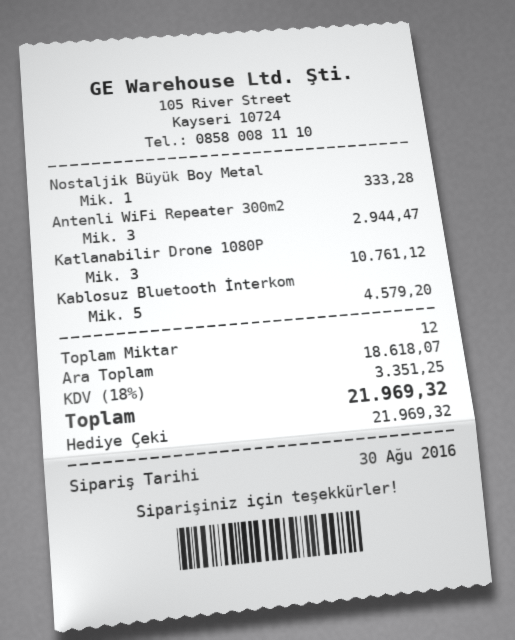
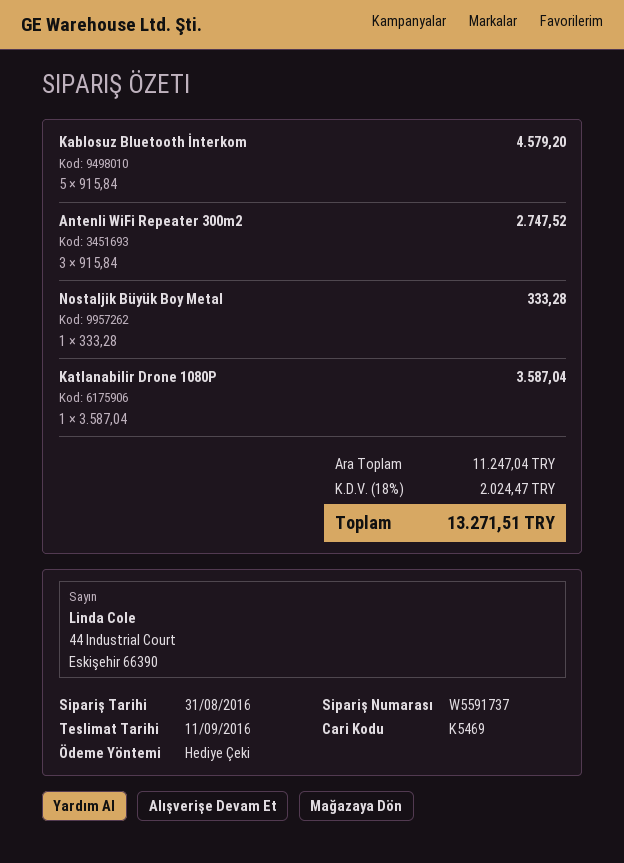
order date: 2016-08-30 -> 2016-08-31
Antenli WiFi Repeater 300m2: 3 for 2944.47 -> 3 for 2747.52
Katlanabilir Drone 1080P: 3 for 10761.12 -> 1 for 3587.04
subtotal: 18618.07 -> 11247.04
tax: 18% = 3351.25 -> 18% = 2024.47
total: 21969.32 -> 13271.51

